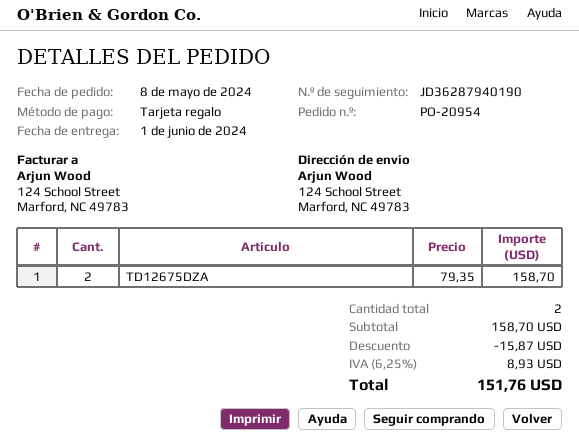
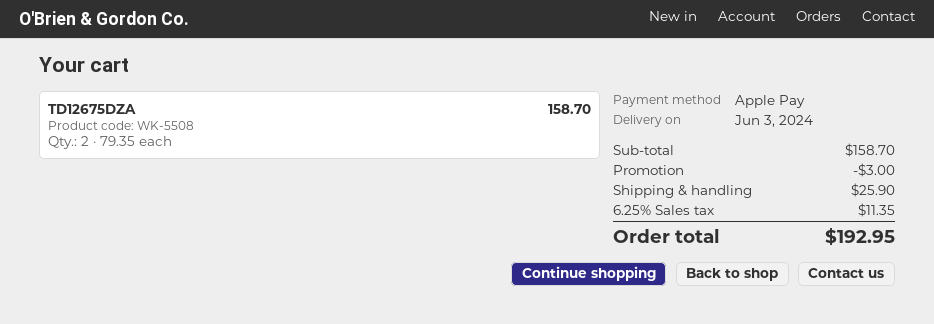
delivery date: 2024-06-01 -> 2024-06-03
payment method: gift card -> Apple Pay
discount: 15.87 -> 3.00
shipping: none -> 25.90
tax: 6.25% = 8.93 -> 6.25% = 11.35
total: 151.76 -> 192.95

